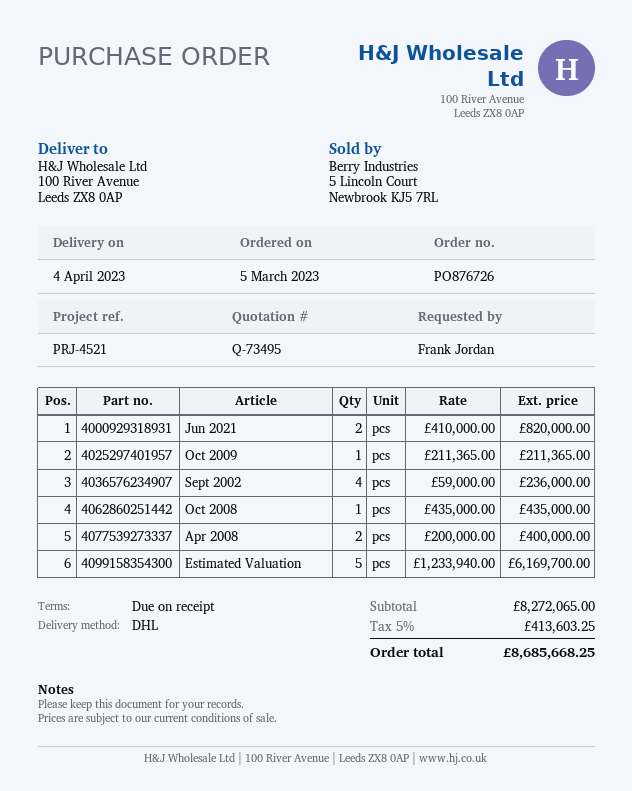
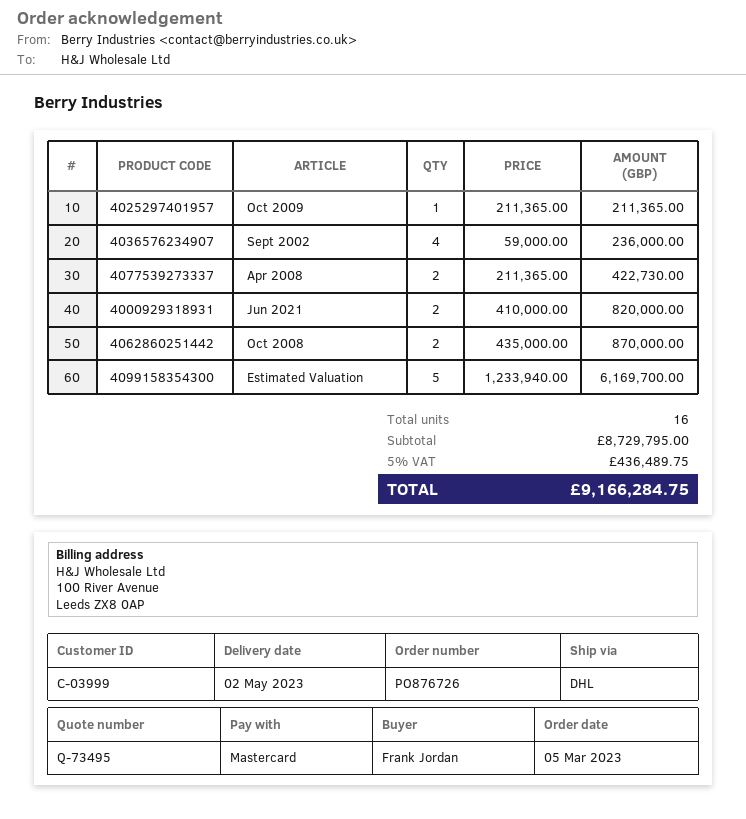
delivery date: 2023-04-04 -> 2023-05-02
Oct 2008: 1 x 435000.00 = 435000.00 -> 2 x 435000.00 = 870000.00
Apr 2008: 2 x 200000.00 = 400000.00 -> 2 x 211365.00 = 422730.00
subtotal: 8272065.00 -> 8729795.00
tax: 5% = 413603.25 -> 5% = 436489.75
total: 8685668.25 -> 9166284.75

